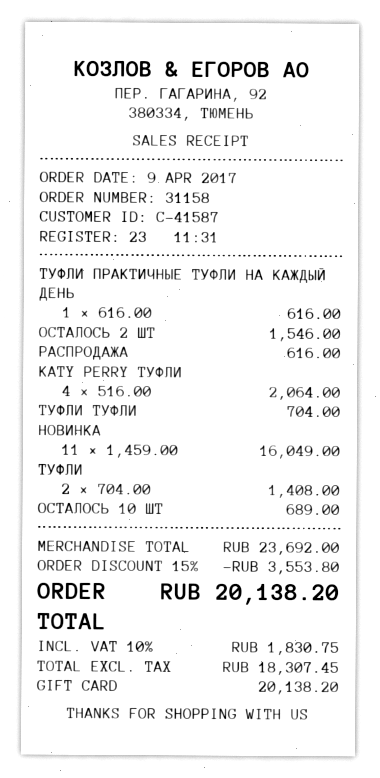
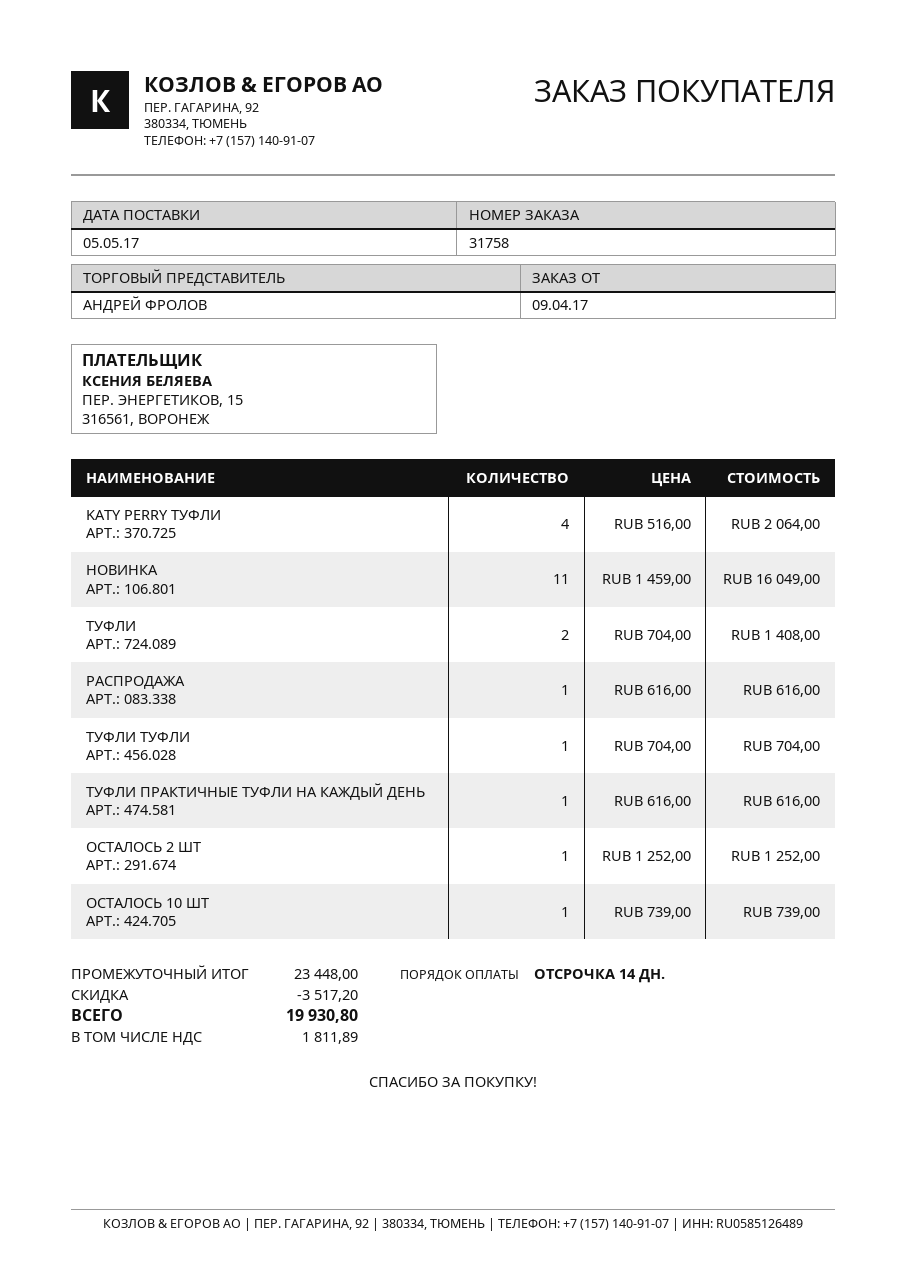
order number: 31158 -> 31758
ОСТАЛОСЬ 2 ШТ: 1 x 1546.00 = 1546.00 -> 1 x 1252.00 = 1252.00
ОСТАЛОСЬ 10 ШТ: 1 x 689.00 = 689.00 -> 1 x 739.00 = 739.00
subtotal: 23692.00 -> 23448.00
discount: 3553.80 -> 3517.20
tax: 1830.75 -> 1811.89
total: 20138.20 -> 19930.80

